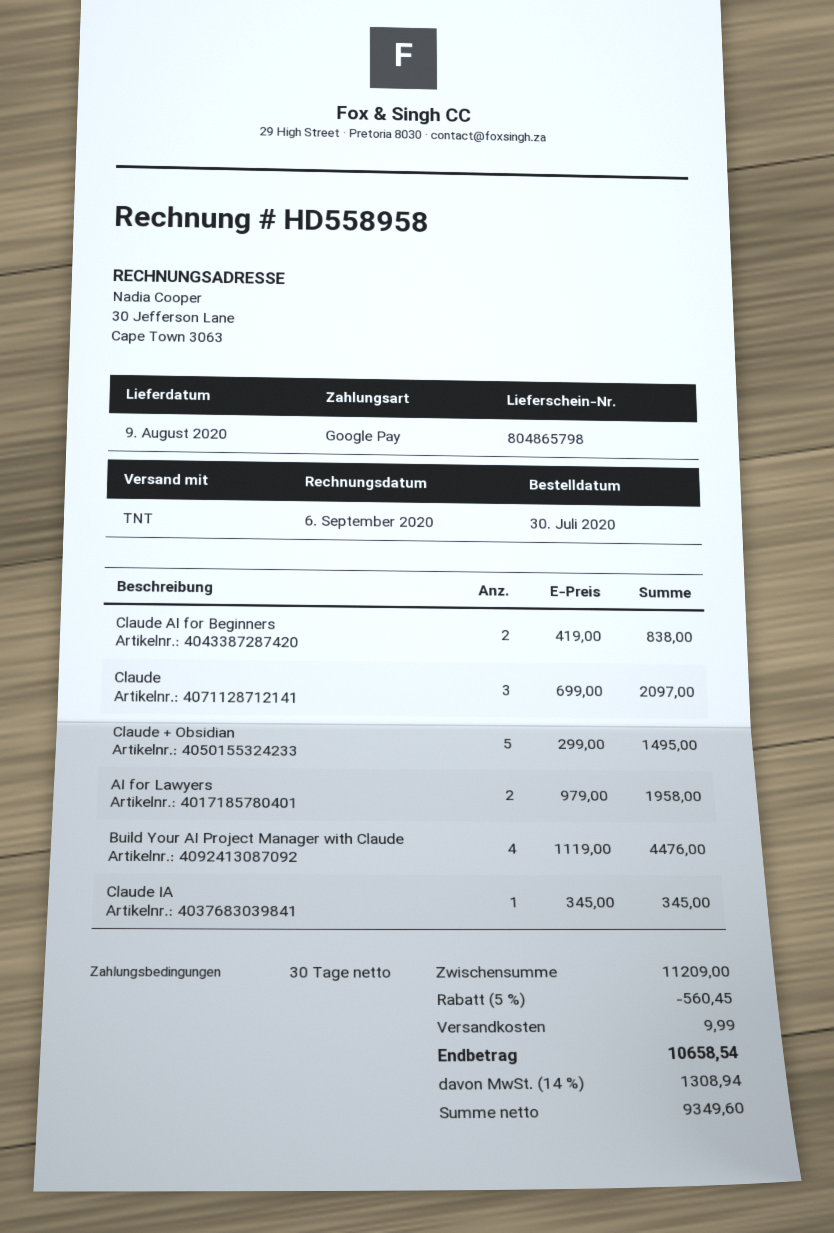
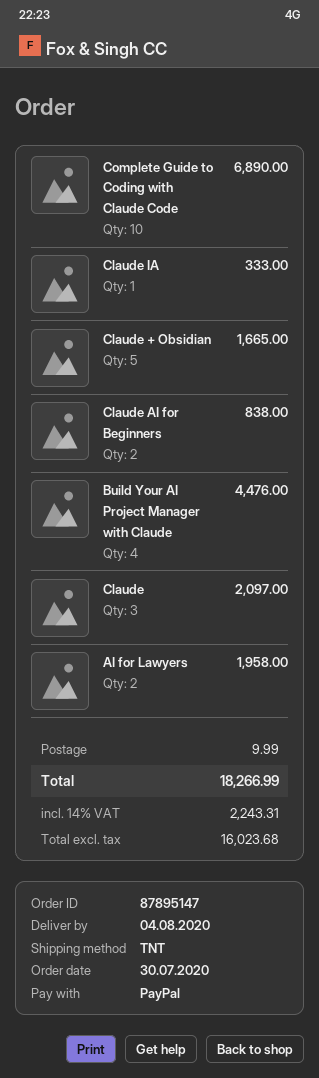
delivery date: 2020-08-09 -> 2020-08-04
payment method: Google Pay -> PayPal
Claude + Obsidian: 5 for 1495.00 -> 5 for 1665.00
Claude IA: 1 for 345.00 -> 1 for 333.00
Complete Guide to Coding with Claude Code: none -> 10 for 6890.00
discount: 5% = 560.45 -> none
net: 9349.60 -> 16023.68
tax: 14% = 1308.94 -> 14% = 2243.31
total: 10658.54 -> 18266.99

